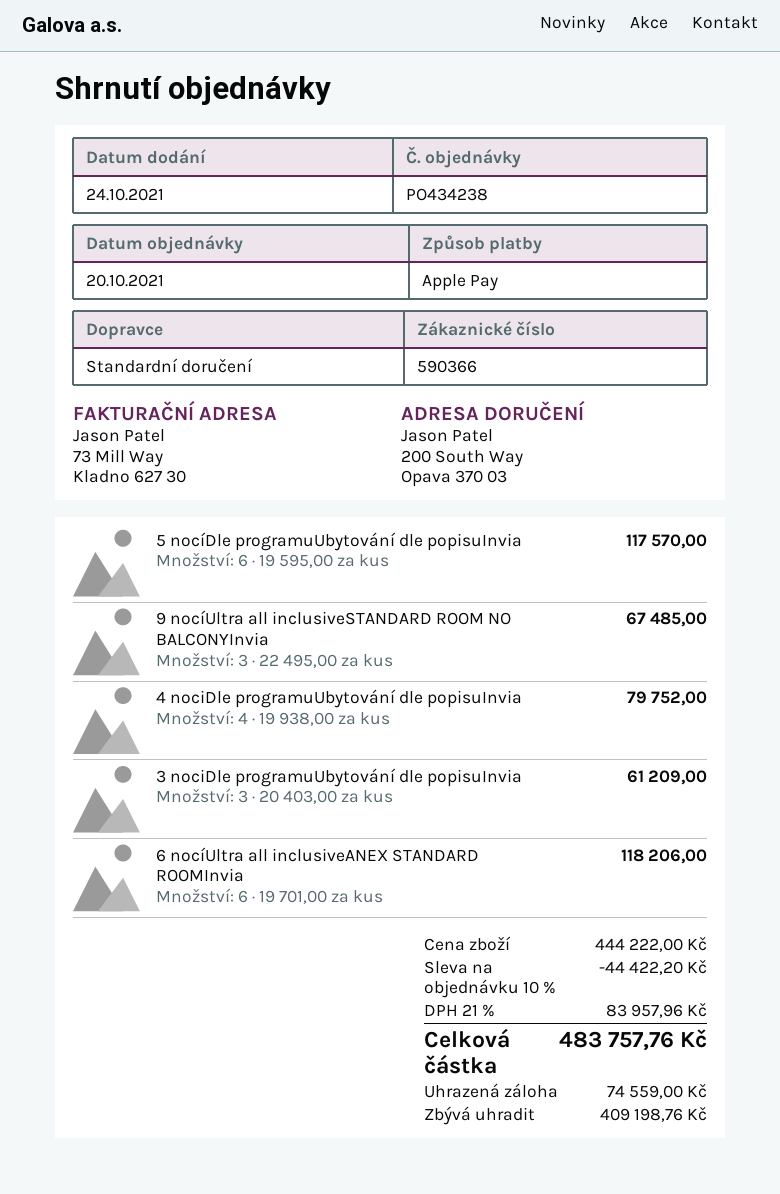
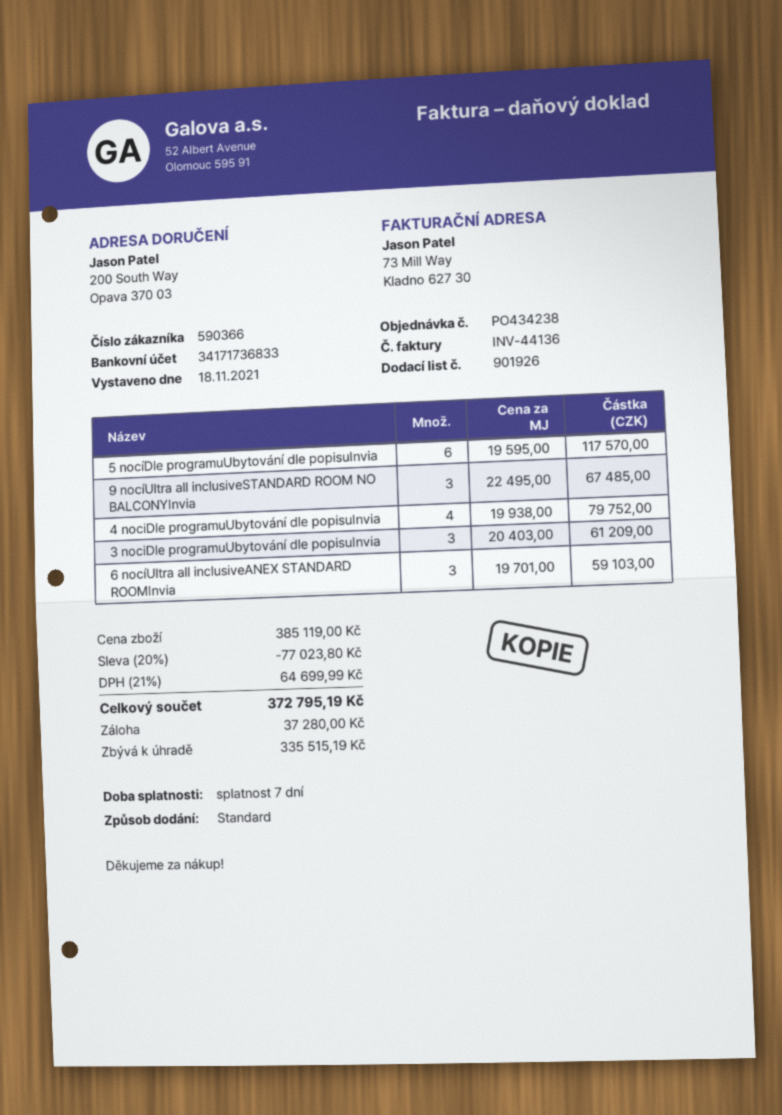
6 nocíUltra all inclusiveANEX STANDARD ROOMInvia: 6 x 19701.00 = 118206.00 -> 3 x 19701.00 = 59103.00
subtotal: 444222.00 -> 385119.00
discount: 10% = 44422.20 -> 20% = 77023.80
tax: 21% = 83957.96 -> 21% = 64699.99
total: 483757.76 -> 372795.19
deposit: 74559.00 -> 37280.00
balance: 409198.76 -> 335515.19

